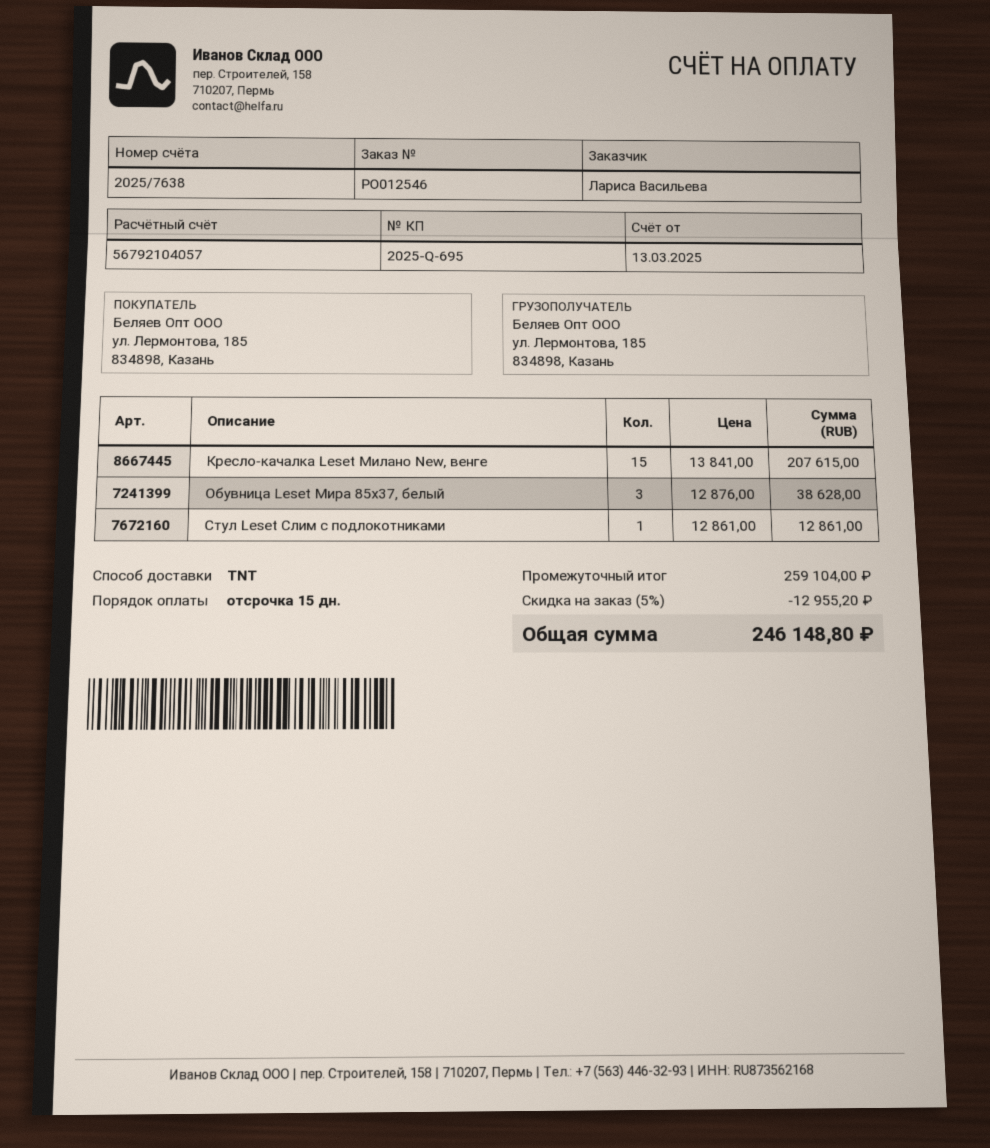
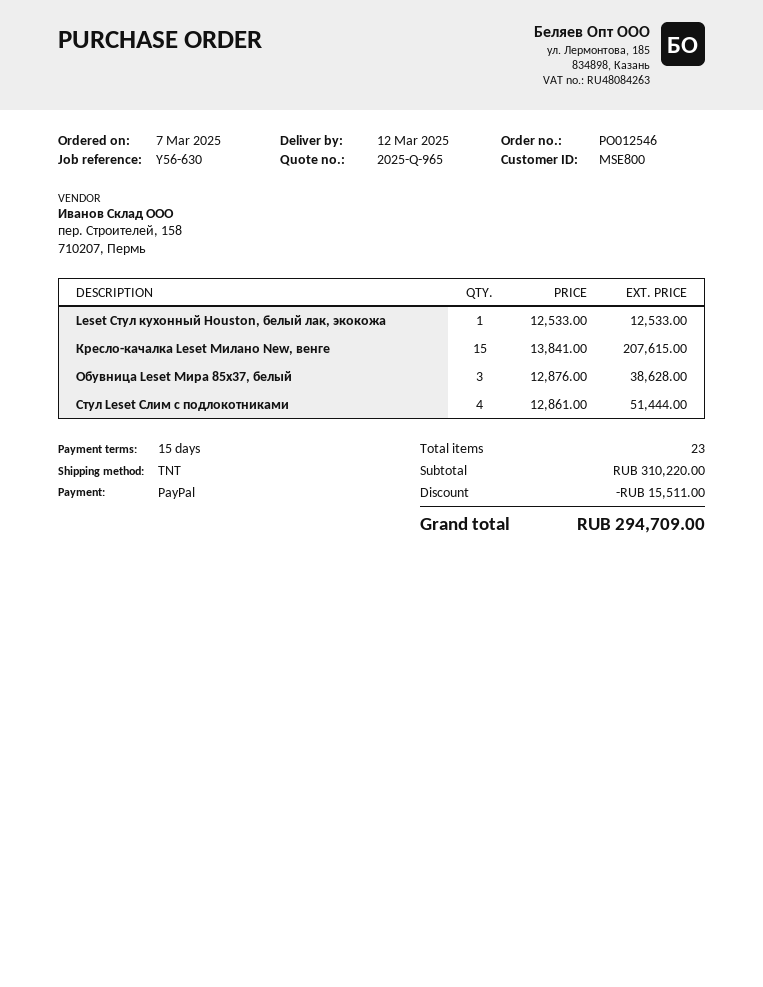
quote number: 2025-Q-695 -> 2025-Q-965
Стул Leset Слим с подлокотниками: 1 x 12861.00 = 12861.00 -> 4 x 12861.00 = 51444.00
Leset Стул кухонный Houston, белый лак, экокожа: none -> 1 x 12533.00 = 12533.00
subtotal: 259104.00 -> 310220.00
discount: 12955.20 -> 15511.00
total: 246148.80 -> 294709.00

